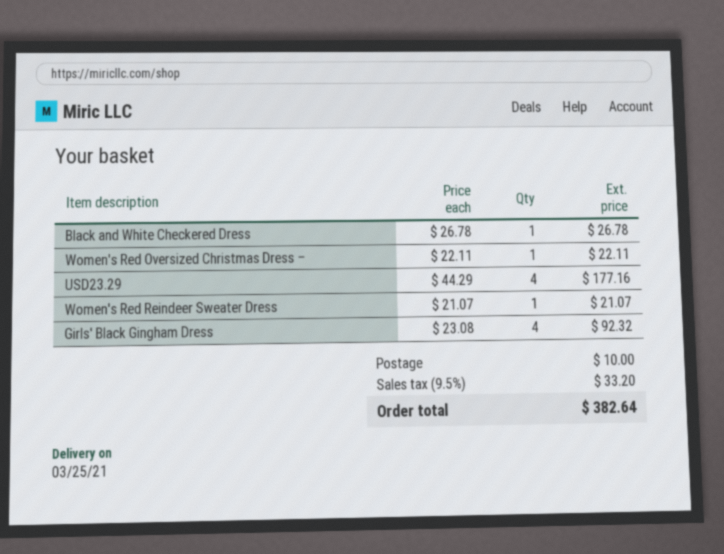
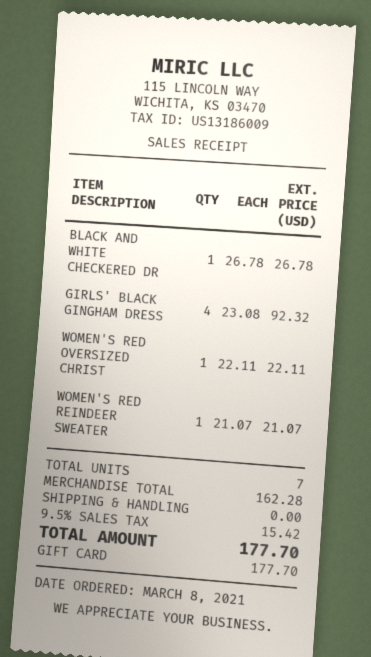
USD23.29: 4 x 44.29 = 177.16 -> none
shipping: 10.00 -> 0.00
tax: 9.5% = 33.20 -> 9.5% = 15.42
total: 382.64 -> 177.70

